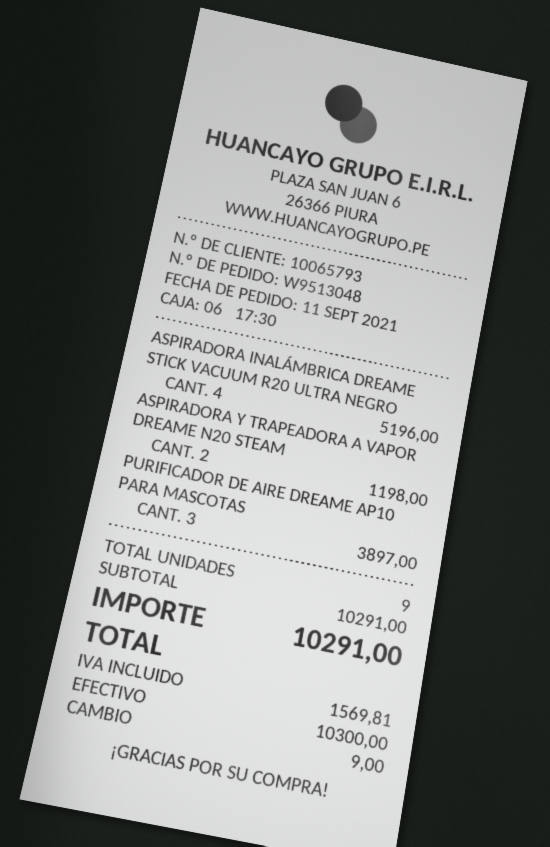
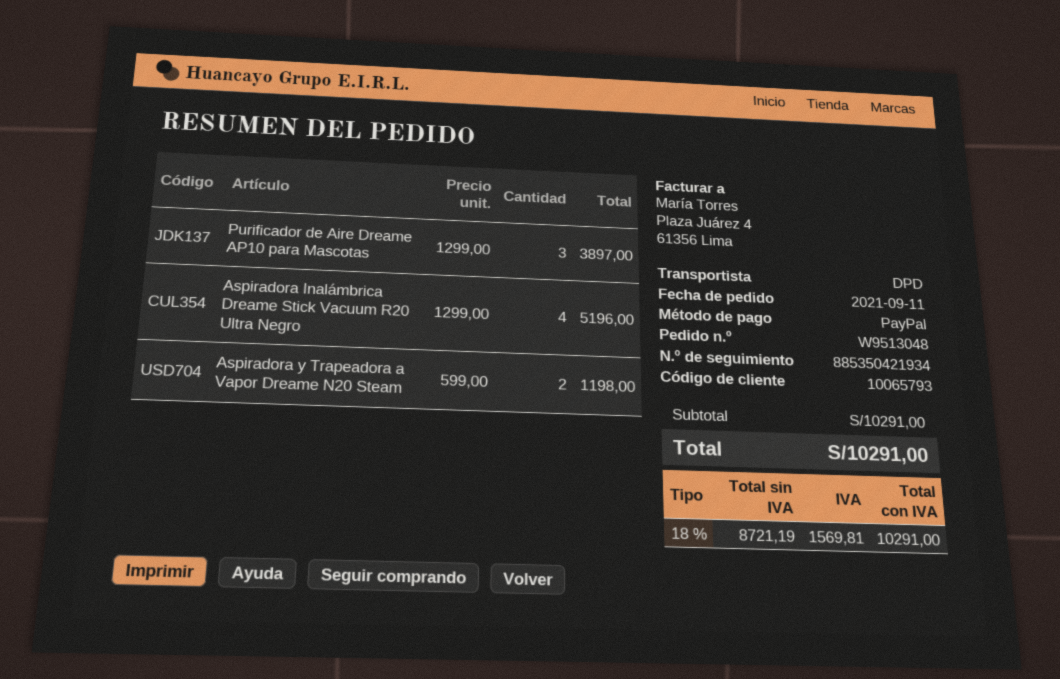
payment method: cash -> PayPal

